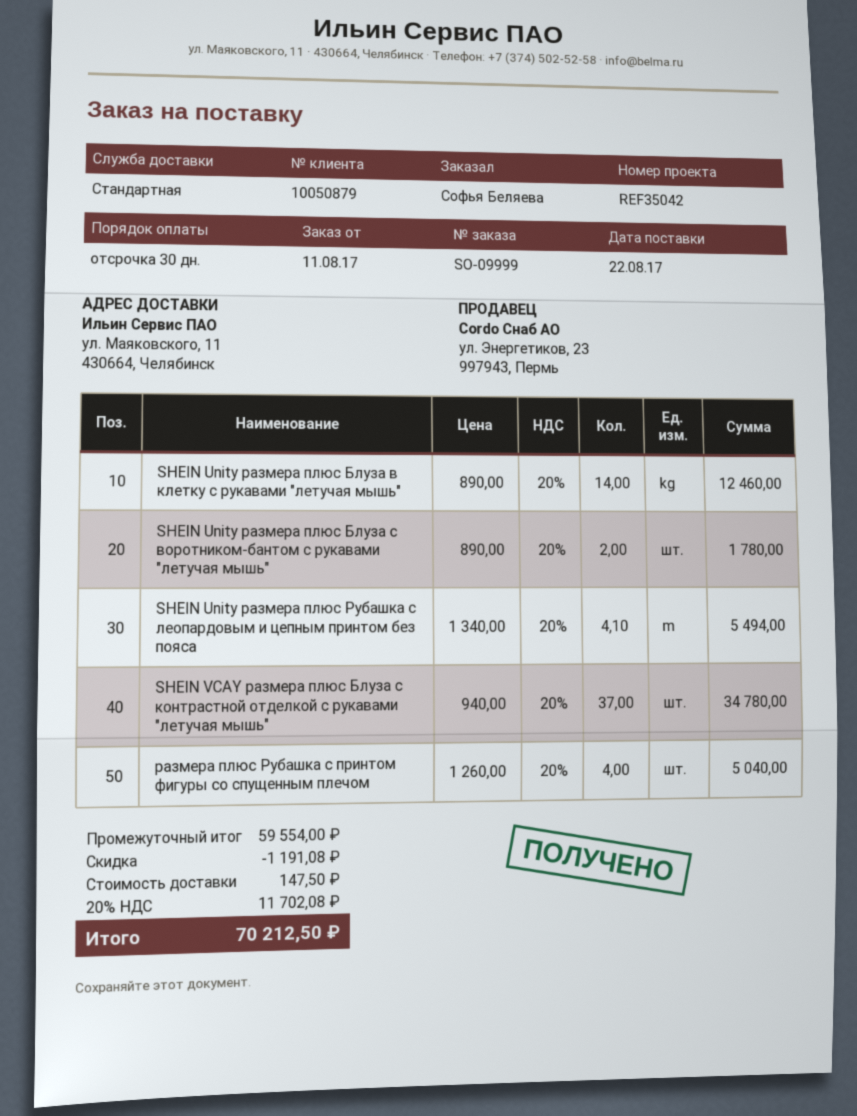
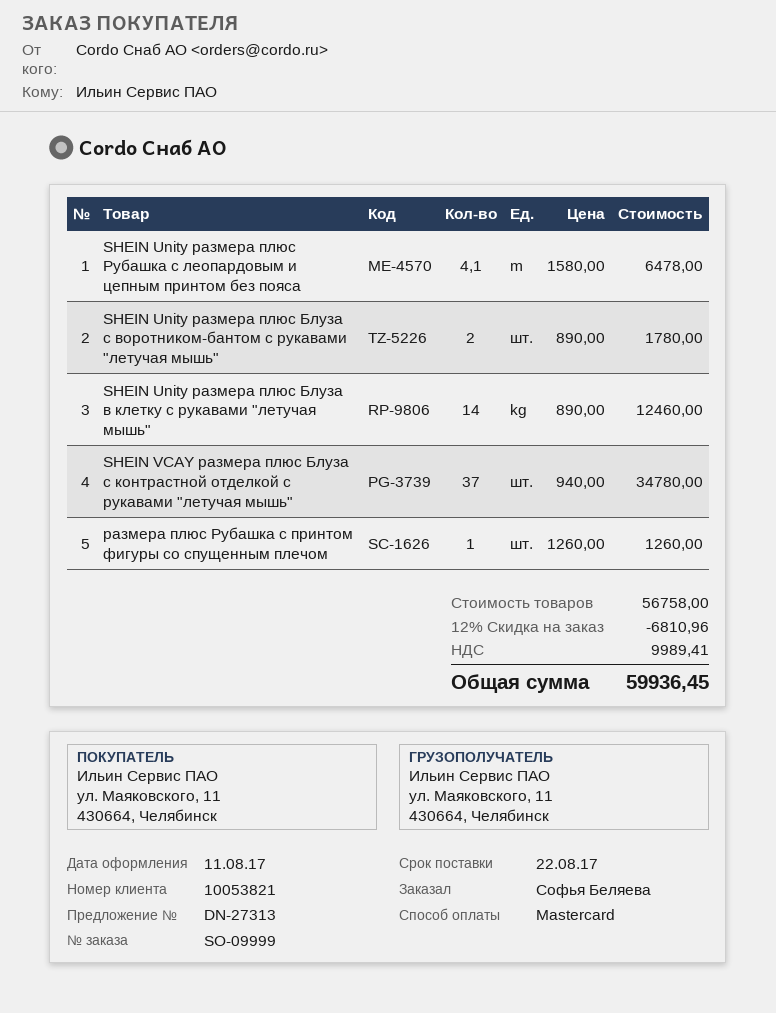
customer number: 10050879 -> 10053821
SHEIN Unity размера плюс Рубашка с леопардовым и цепным принтом без пояса: 4.1 x 1340.00 = 5494.00 -> 4.1 x 1580.00 = 6478.00
размера плюс Рубашка с принтом фигуры со спущенным плечом: 4 x 1260.00 = 5040.00 -> 1 x 1260.00 = 1260.00
subtotal: 59554.00 -> 56758.00
discount: 1191.08 -> 6810.96
shipping: 147.50 -> none
tax: 11702.08 -> 9989.41
total: 70212.50 -> 59936.45

